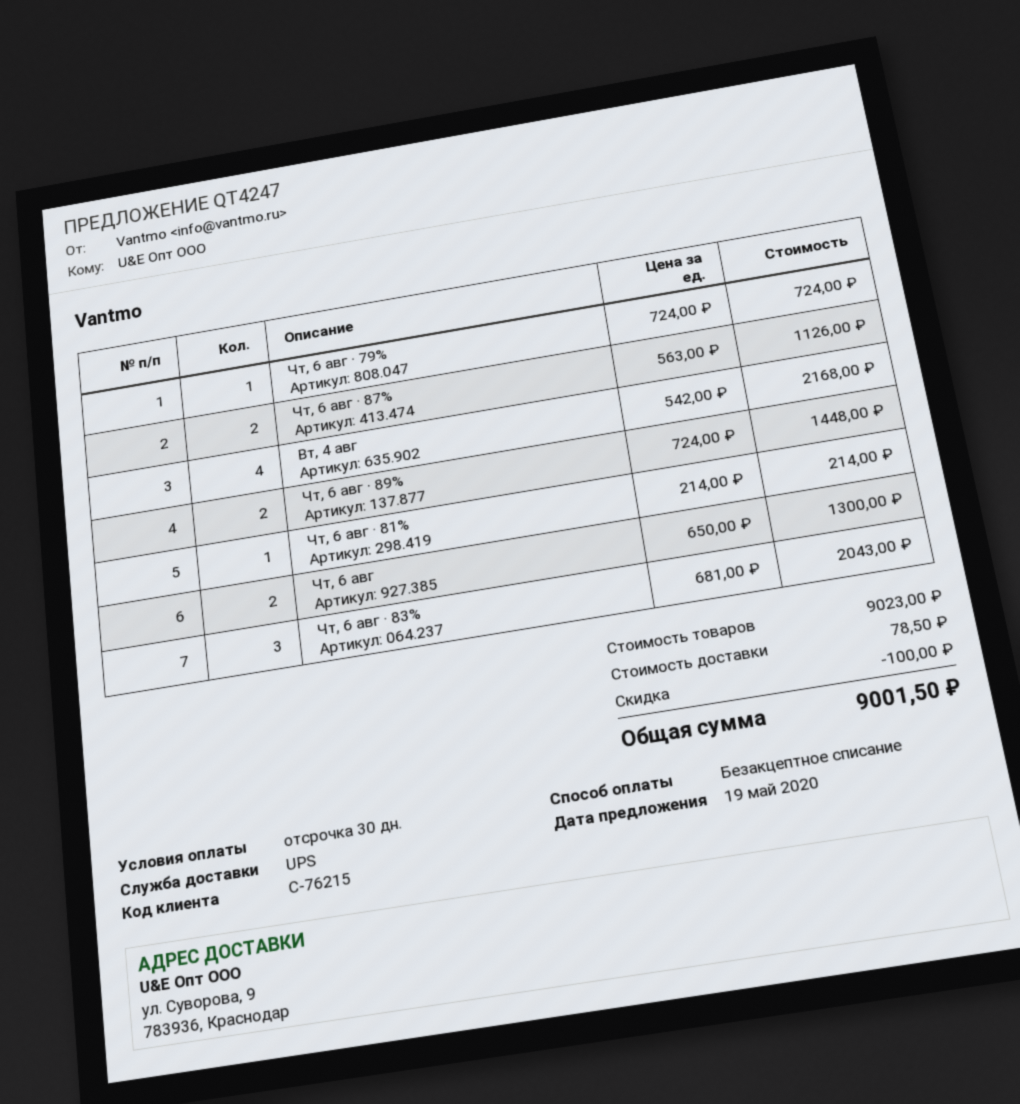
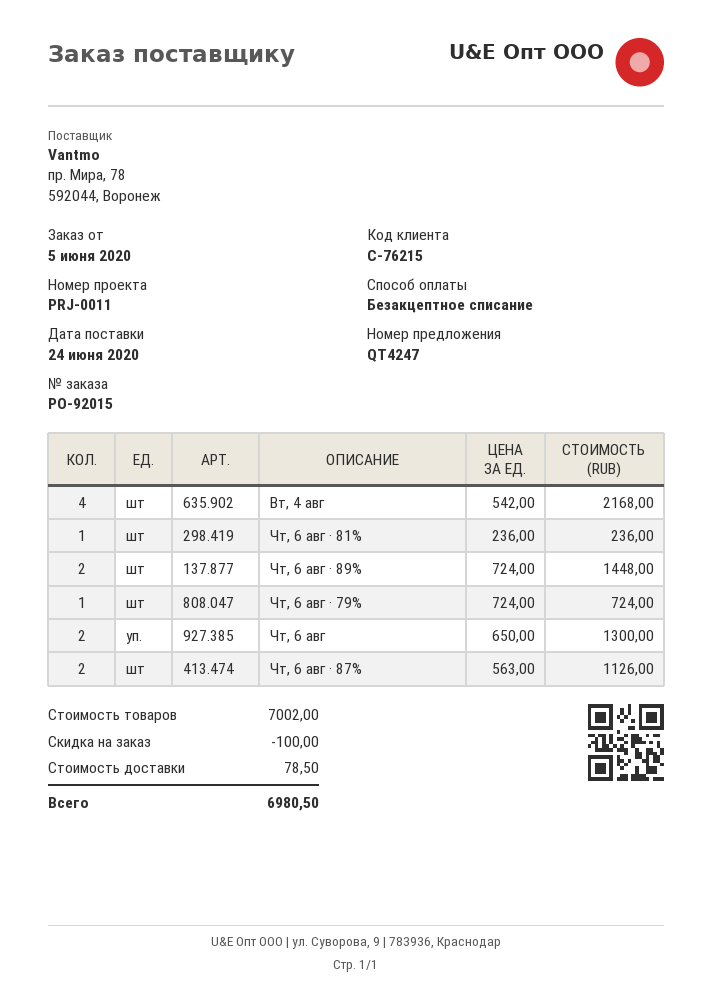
Чт, 6 авг · 81%: 1 x 214.00 = 214.00 -> 1 x 236.00 = 236.00
Чт, 6 авг · 83%: 3 x 681.00 = 2043.00 -> none
subtotal: 9023.00 -> 7002.00
total: 9001.50 -> 6980.50

